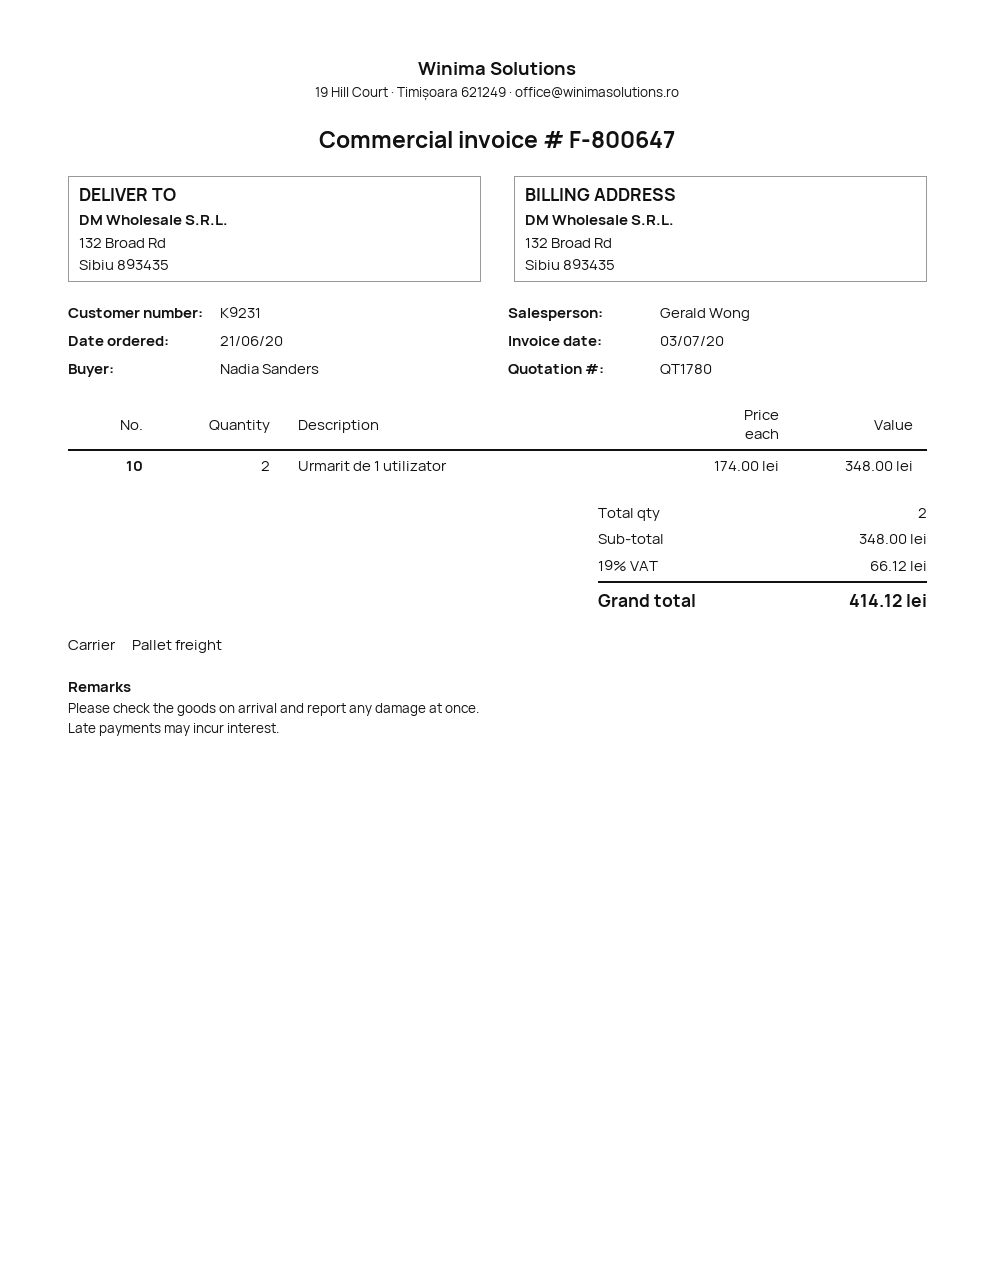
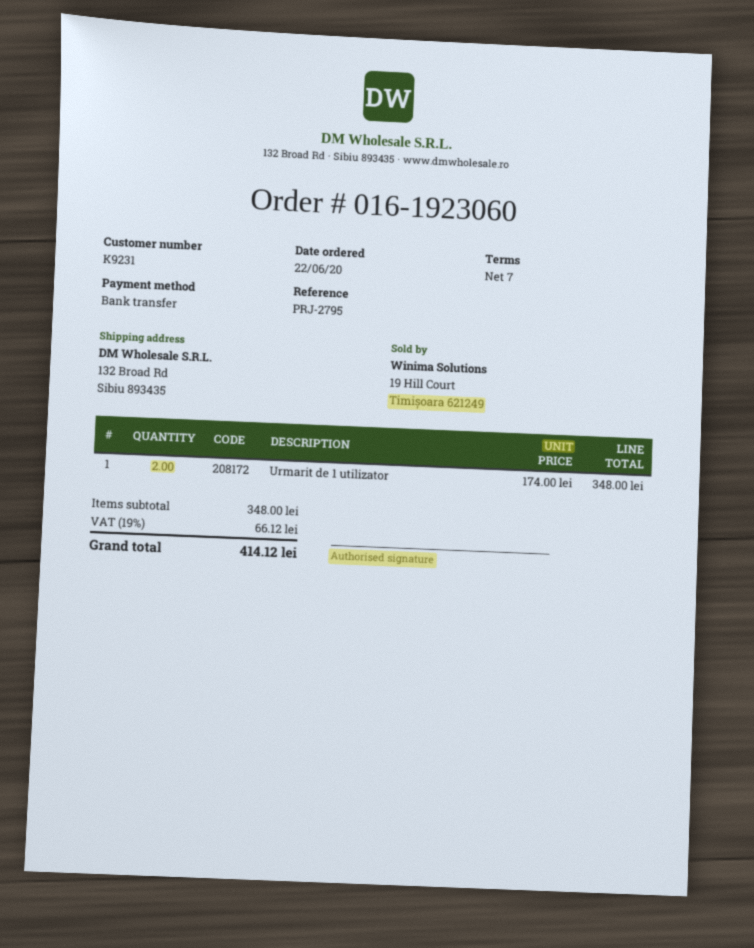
order date: 2020-06-21 -> 2020-06-22

